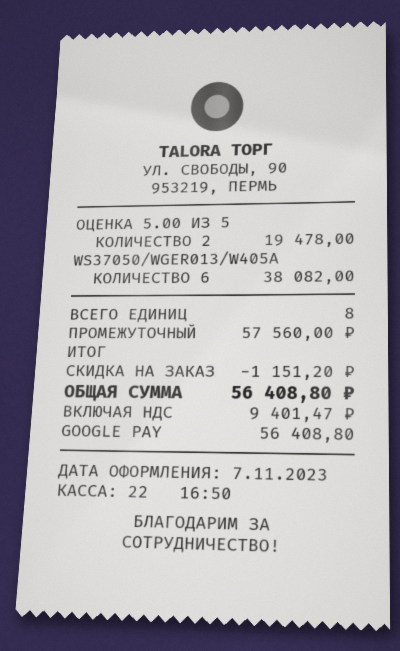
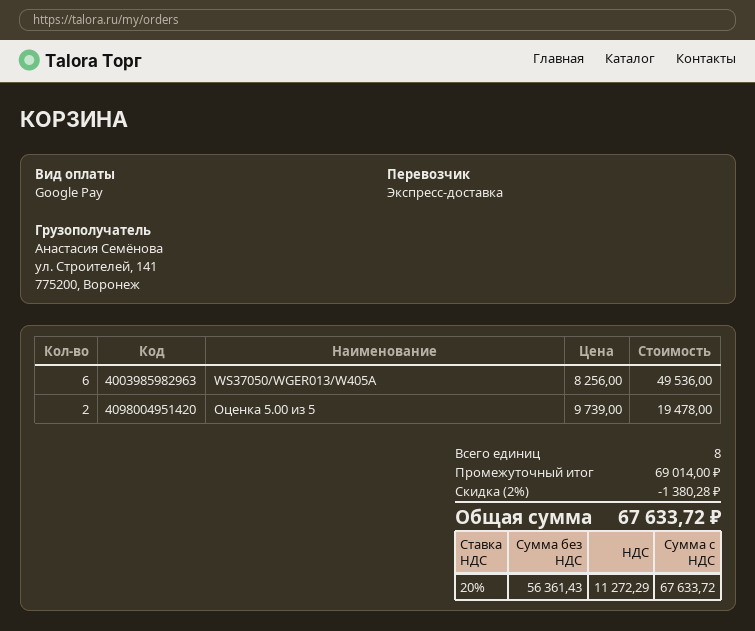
WS37050/WGER013/W405A: 6 for 38082.00 -> 6 for 49536.00
subtotal: 57560.00 -> 69014.00
discount: 1151.20 -> 1380.28
tax: 9401.47 -> 11272.29
total: 56408.80 -> 67633.72

